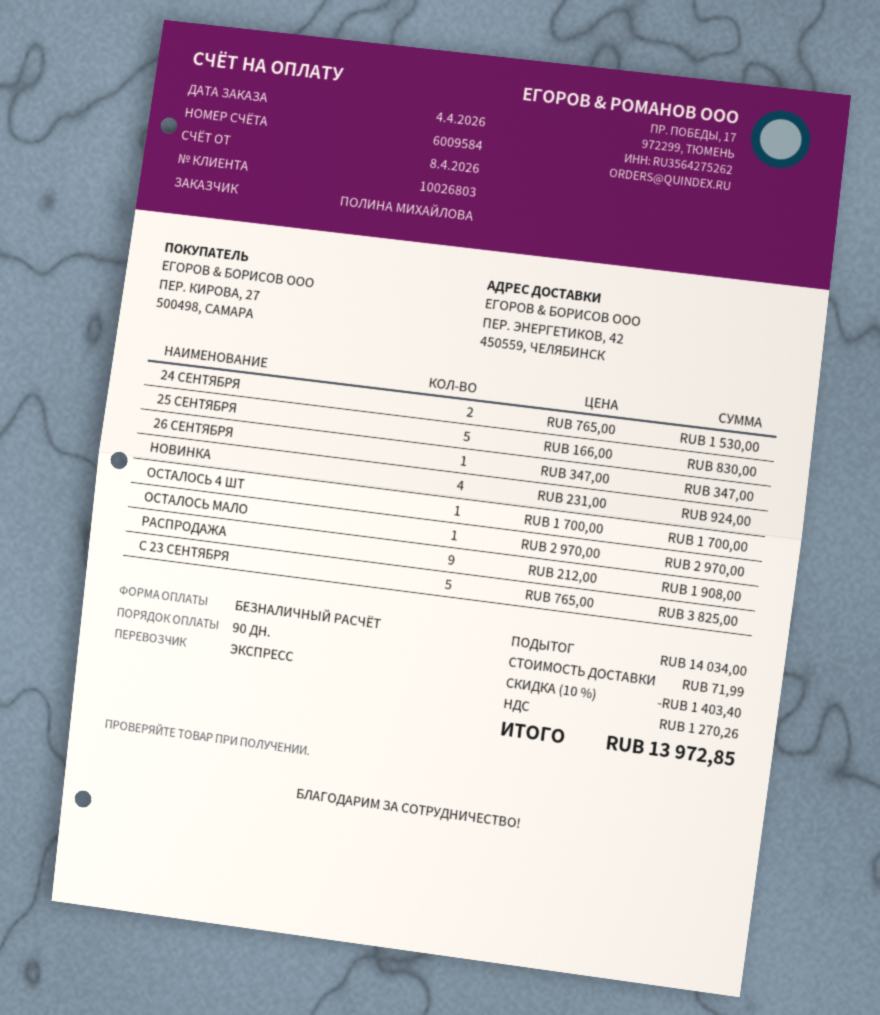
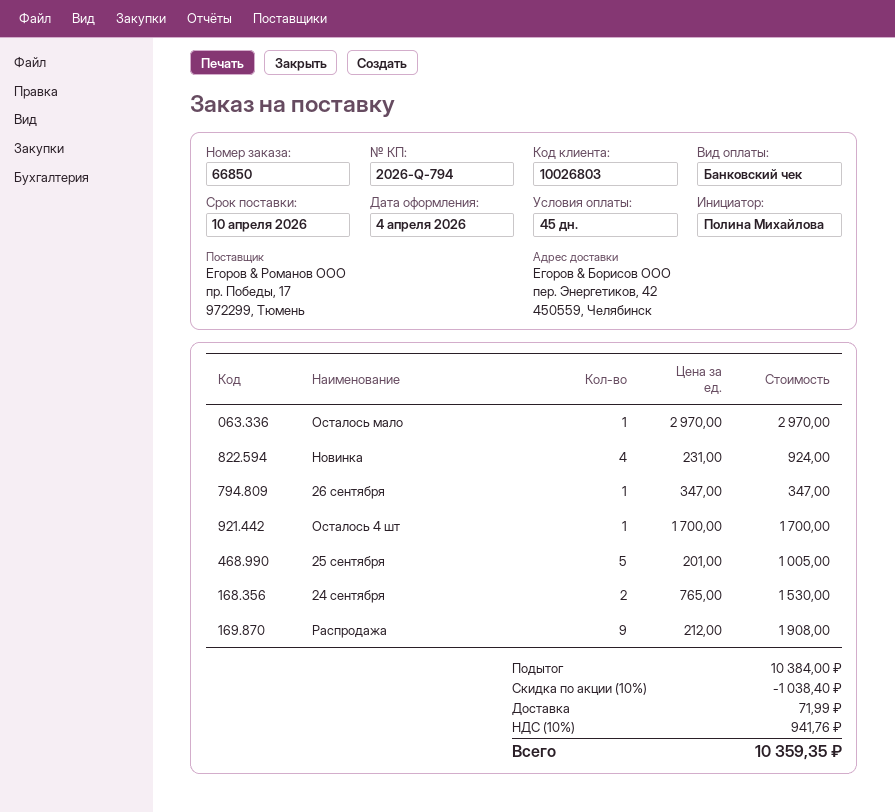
payment terms: 90 days -> 45 days
payment method: bank transfer -> cheque
25 СЕНТЯБРЯ: 5 x 166.00 = 830.00 -> 5 x 201.00 = 1005.00
С 23 СЕНТЯБРЯ: 5 x 765.00 = 3825.00 -> none
subtotal: 14034.00 -> 10384.00
discount: 10% = 1403.40 -> 10% = 1038.40
tax: 1270.26 -> 941.76
total: 13972.85 -> 10359.35

